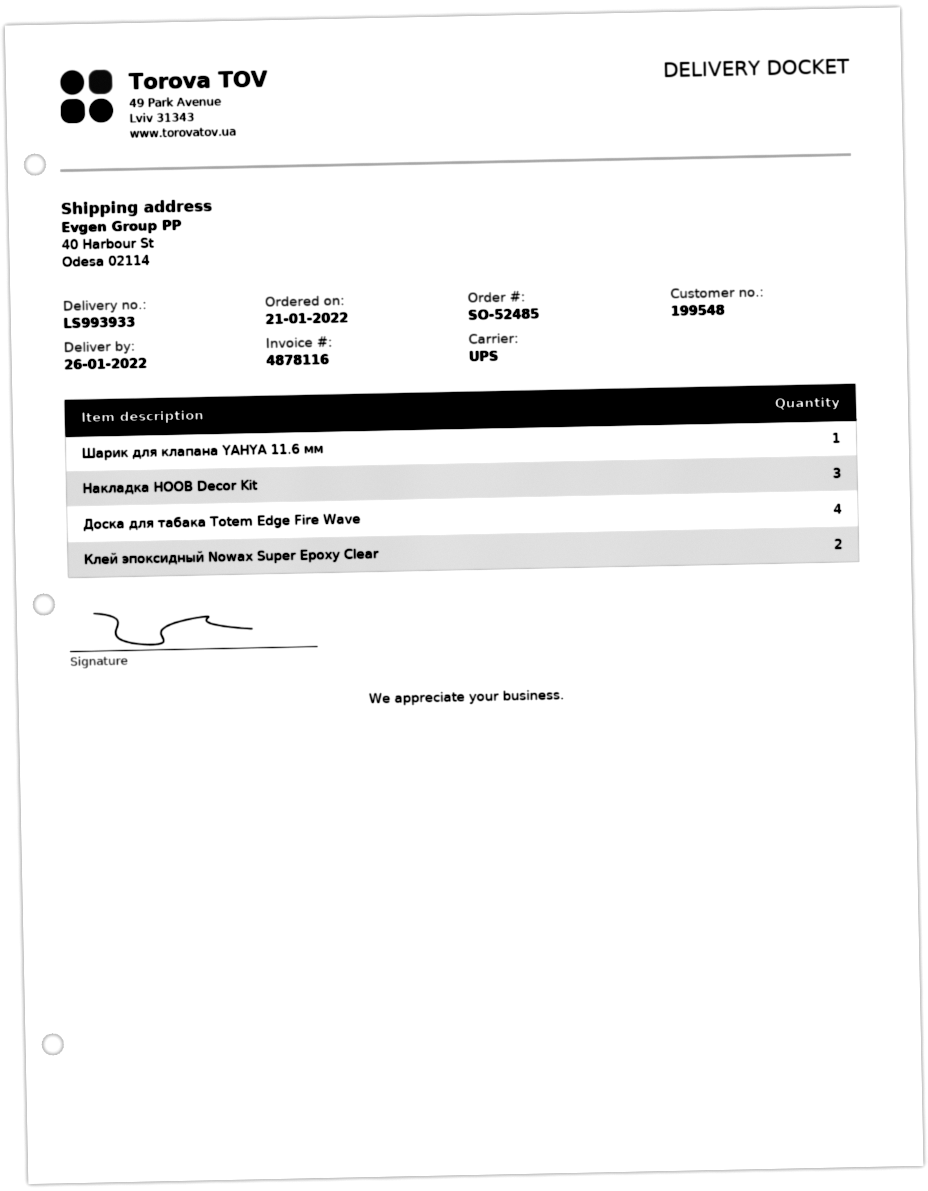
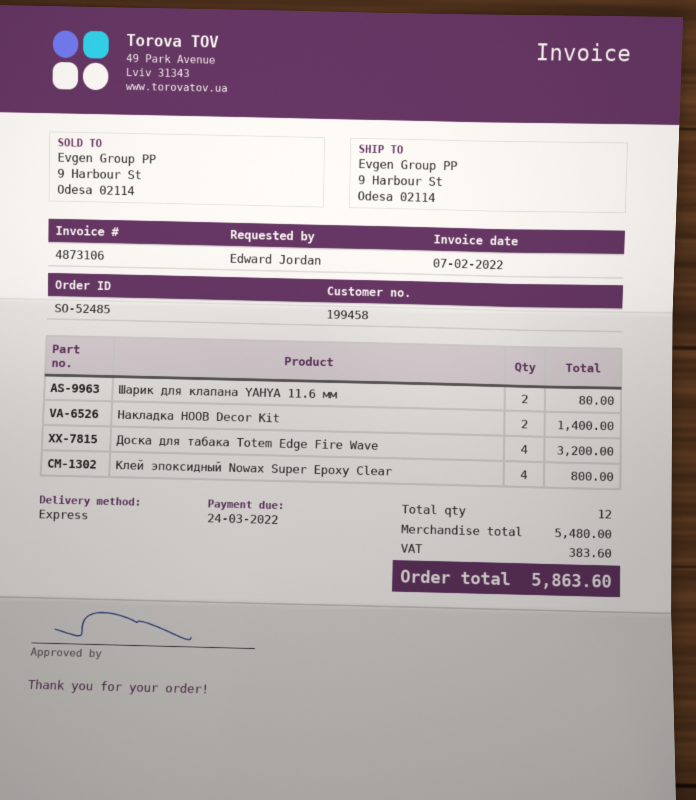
invoice number: 4878116 -> 4873106
customer number: 199548 -> 199458
shipping method: UPS -> express
ship to: 40 Harbour St, Odesa 02114 -> 9 Harbour St, Odesa 02114
Шарик для клапана YAHYA 11.6 мм: 1 -> 2
Накладка HOOB Decor Kit: 3 -> 2
Клей эпоксидный Nowax Super Epoxy Clear: 2 -> 4

